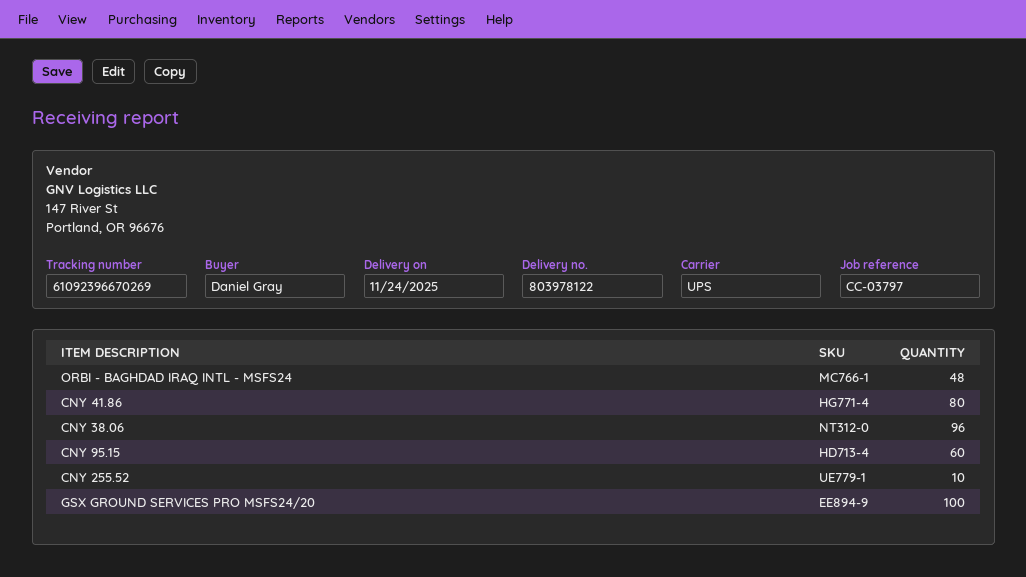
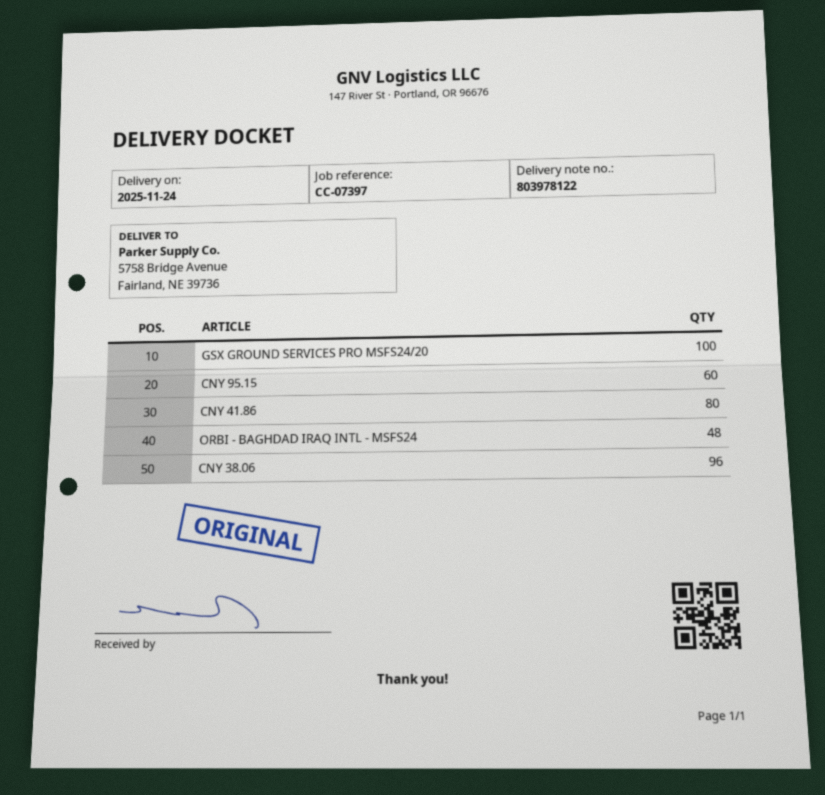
reference: CC-03797 -> CC-07397
CNY 255.52: 10 -> none

